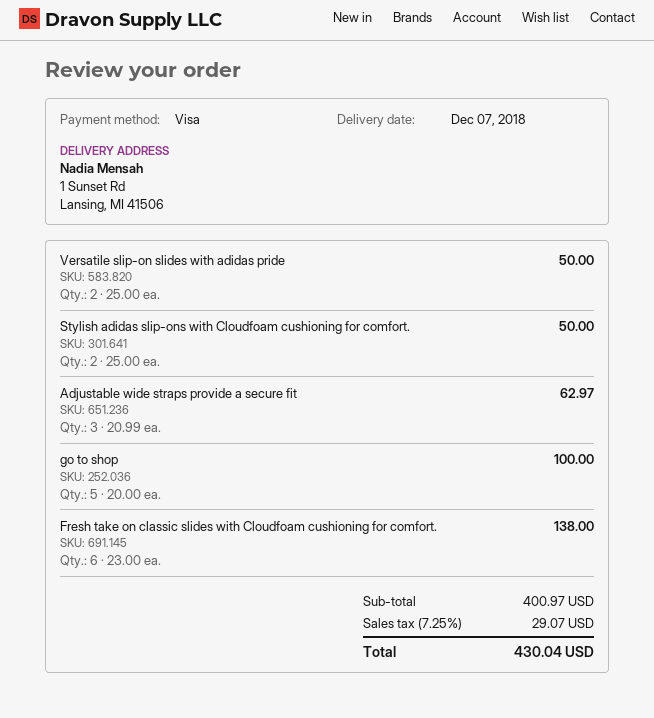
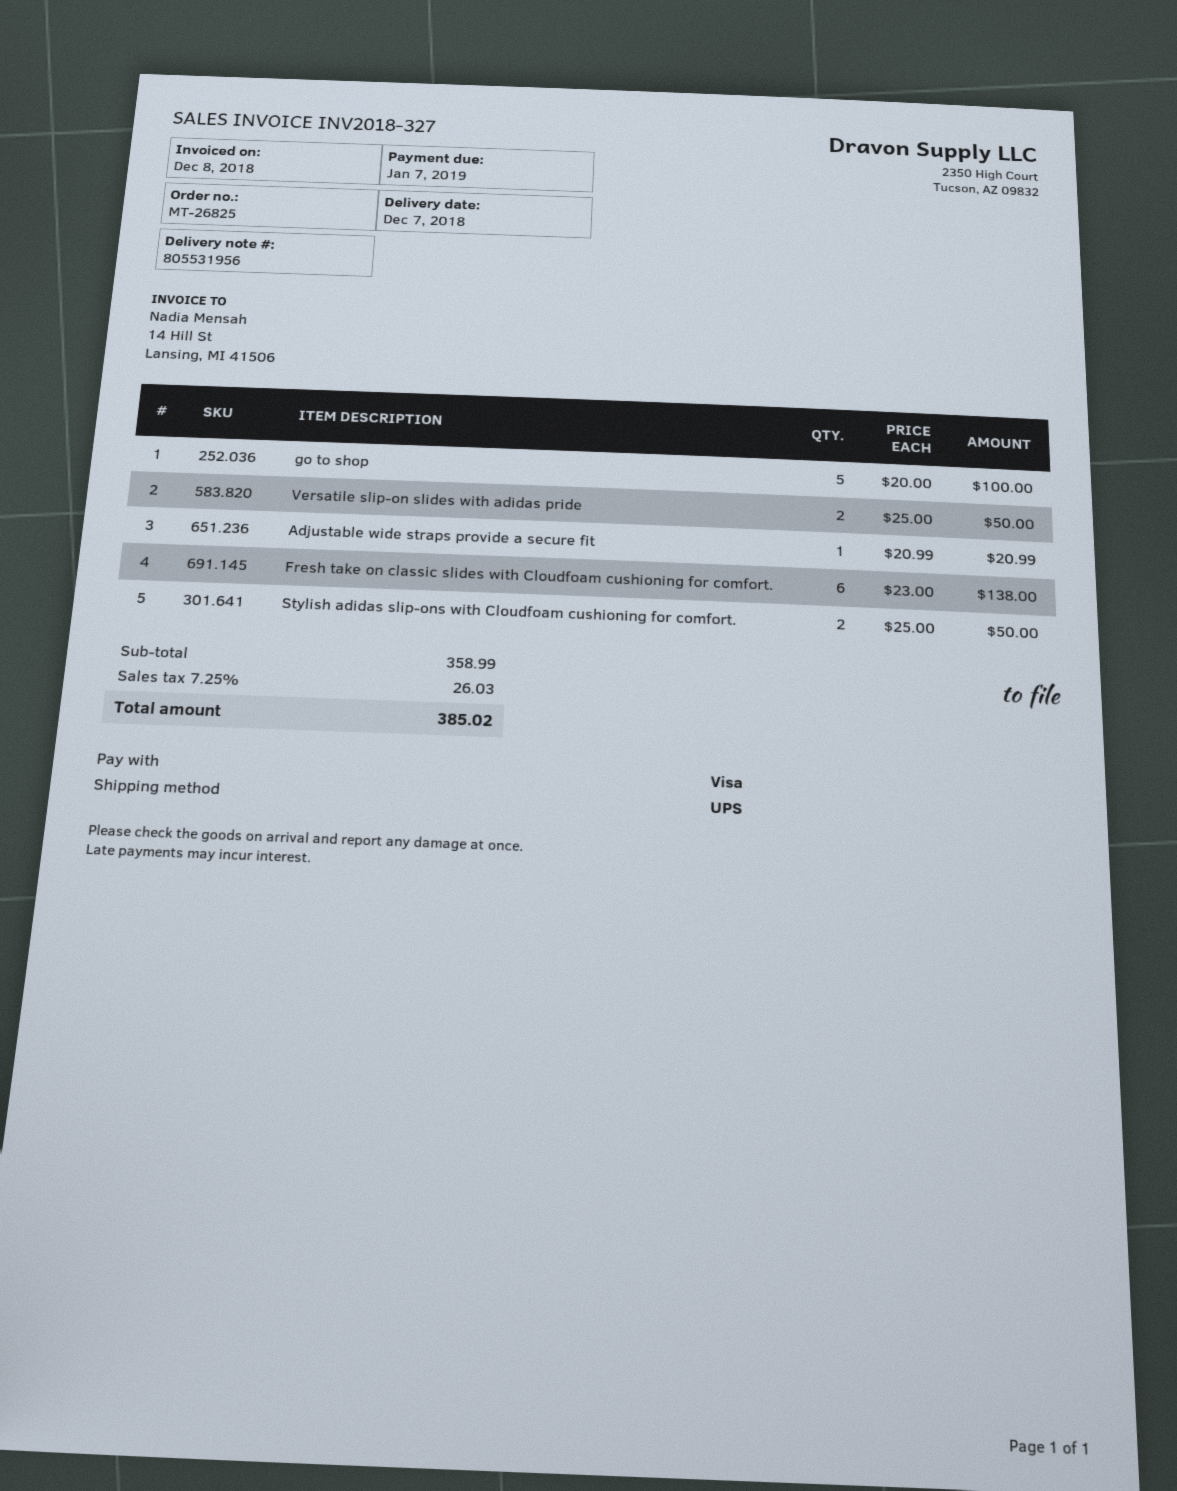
Adjustable wide straps provide a secure fit: 3 x 20.99 = 62.97 -> 1 x 20.99 = 20.99
subtotal: 400.97 -> 358.99
tax: 7.25% = 29.07 -> 7.25% = 26.03
total: 430.04 -> 385.02

